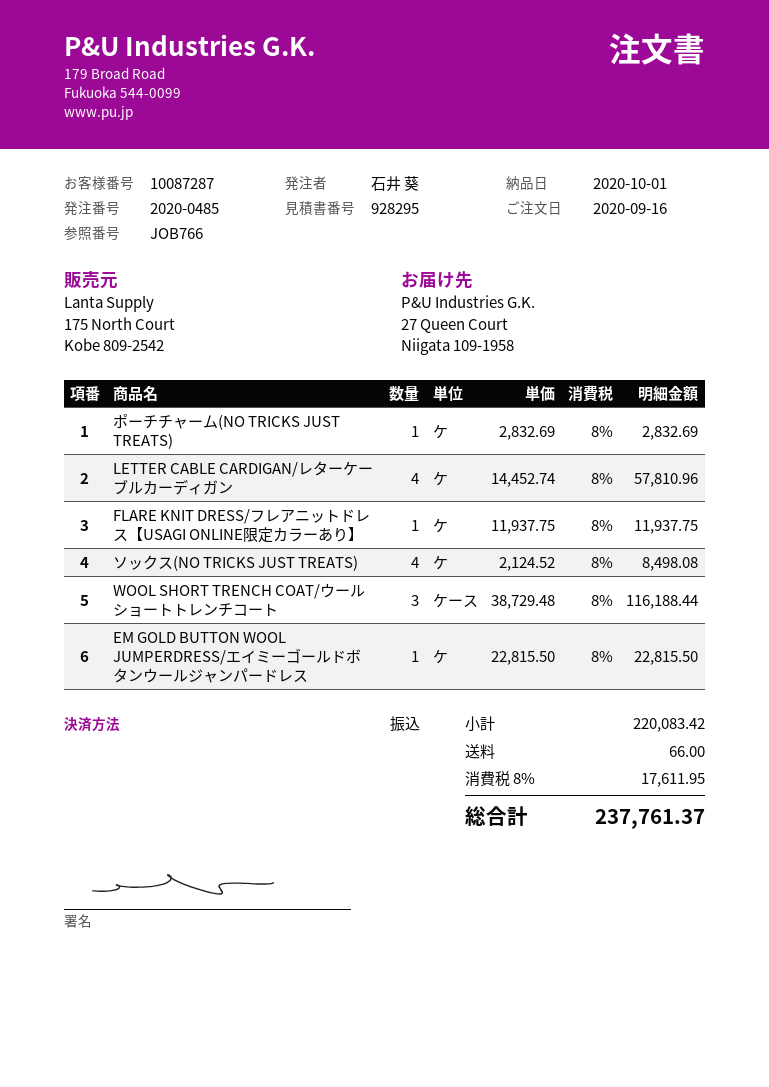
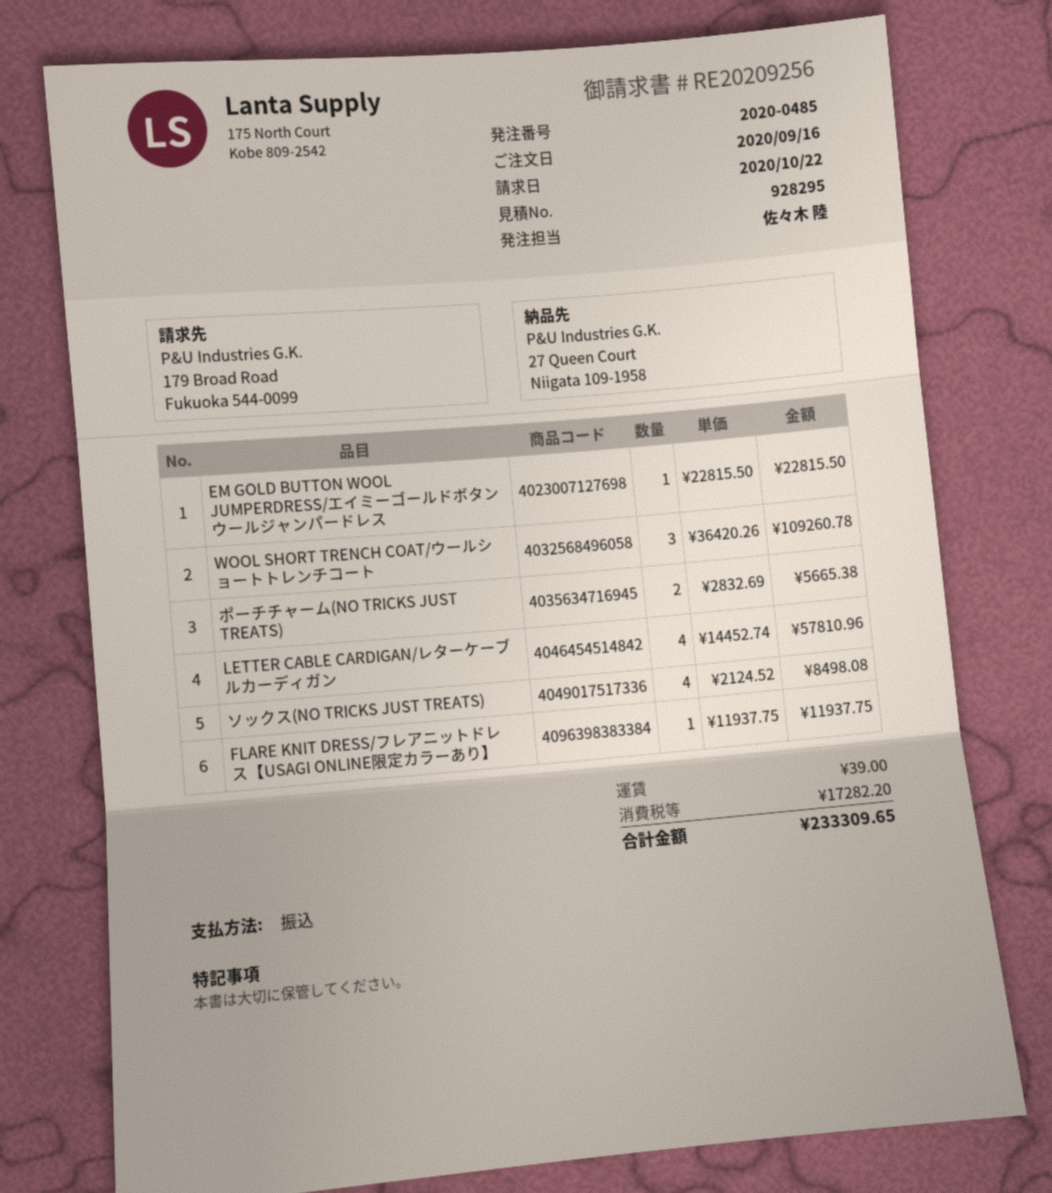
ordered by: 石井 葵 -> 佐々木 陸
ポーチチャーム(NO TRICKS JUST TREATS): 1 x 2832.69 = 2832.69 -> 2 x 2832.69 = 5665.38
WOOL SHORT TRENCH COAT/ウールショートトレンチコート: 3 x 38729.48 = 116188.44 -> 3 x 36420.26 = 109260.78
shipping: 66.00 -> 39.00
tax: 17611.95 -> 17282.20
total: 237761.37 -> 233309.65

